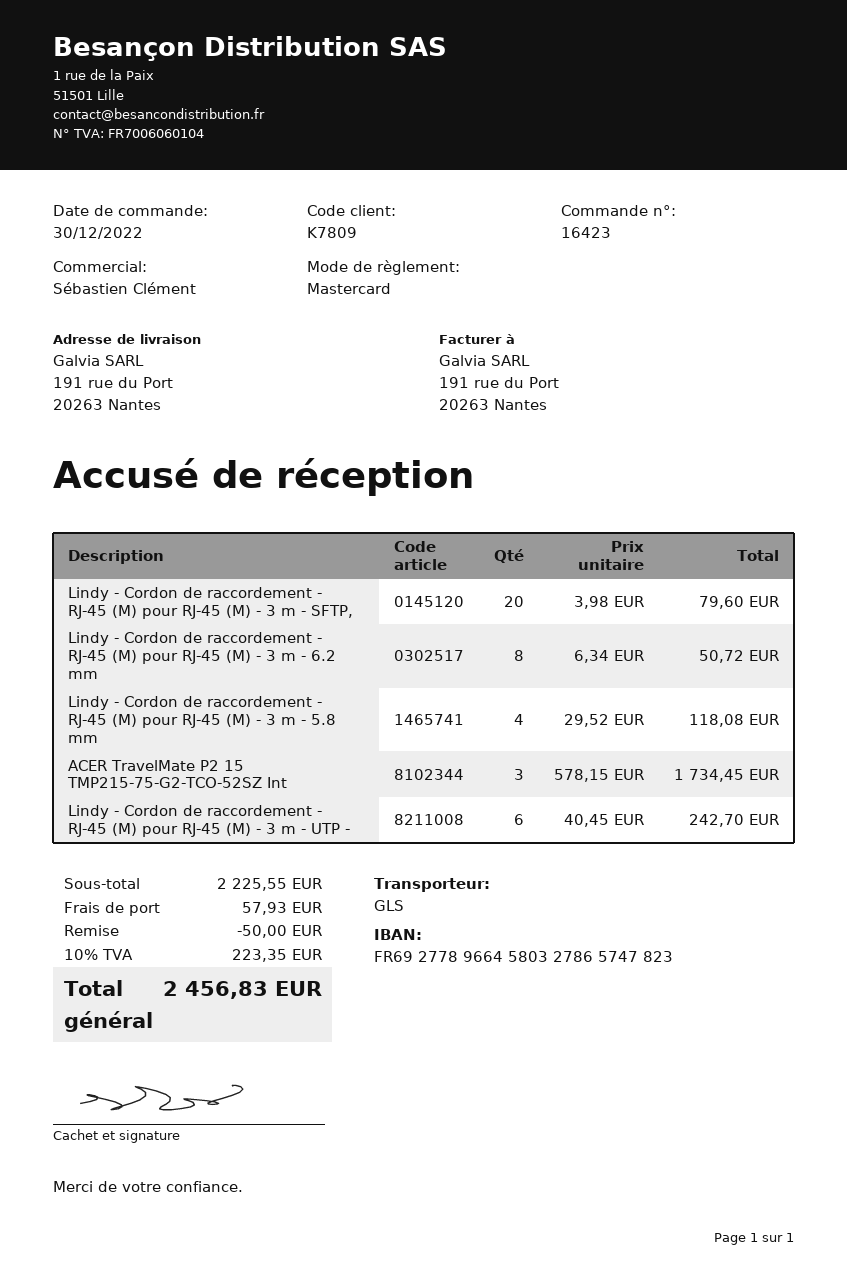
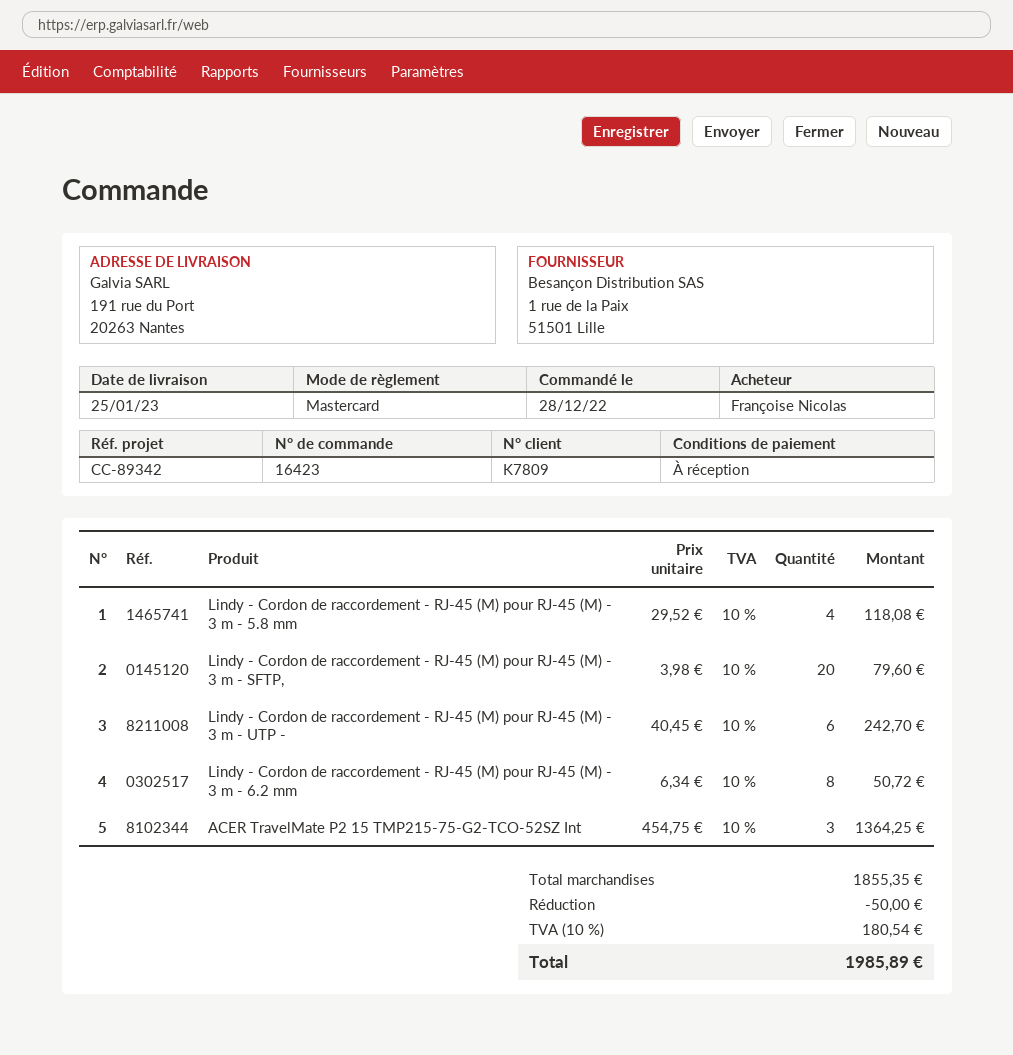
order date: 2022-12-30 -> 2022-12-28
ACER TravelMate P2 15 TMP215-75-G2-TCO-52SZ Int: 3 x 578.15 = 1734.45 -> 3 x 454.75 = 1364.25
subtotal: 2225.55 -> 1855.35
shipping: 57.93 -> none
tax: 10% = 223.35 -> 10% = 180.54
total: 2456.83 -> 1985.89

